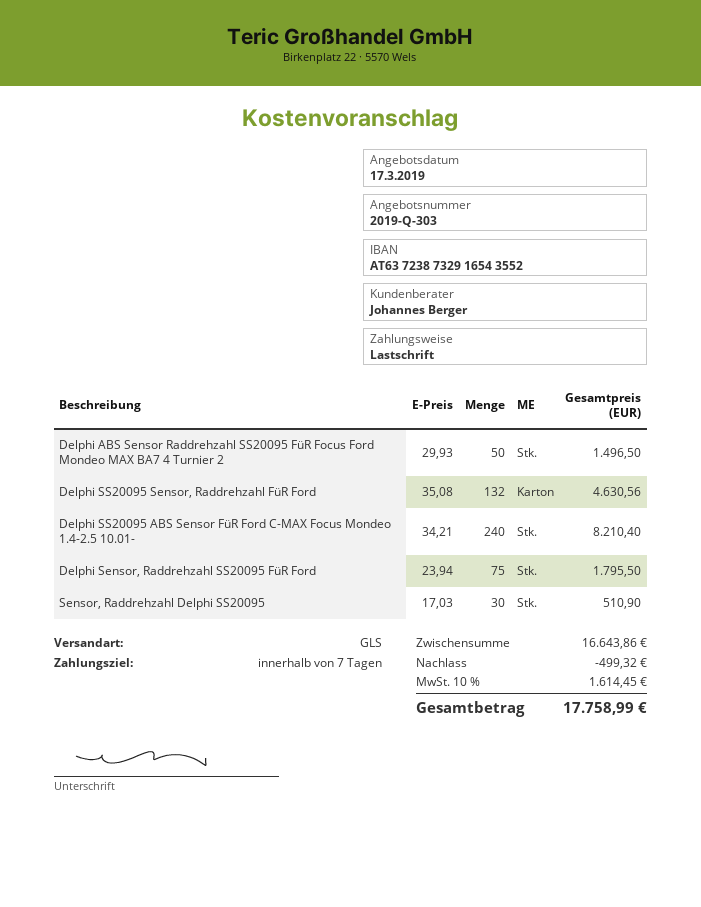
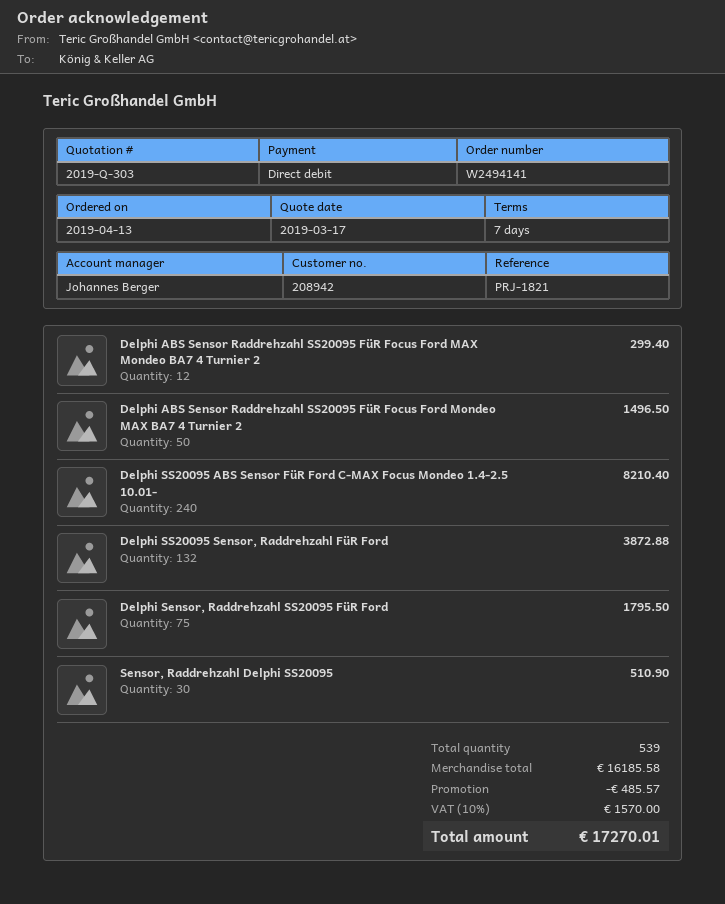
Delphi SS20095 Sensor, Raddrehzahl FüR Ford: 132 for 4630.56 -> 132 for 3872.88
Delphi ABS Sensor Raddrehzahl SS20095 FüR Focus Ford MAX Mondeo BA7 4 Turnier 2: none -> 12 for 299.40
subtotal: 16643.86 -> 16185.58
discount: 499.32 -> 485.57
tax: 10% = 1614.45 -> 10% = 1570.00
total: 17758.99 -> 17270.01

